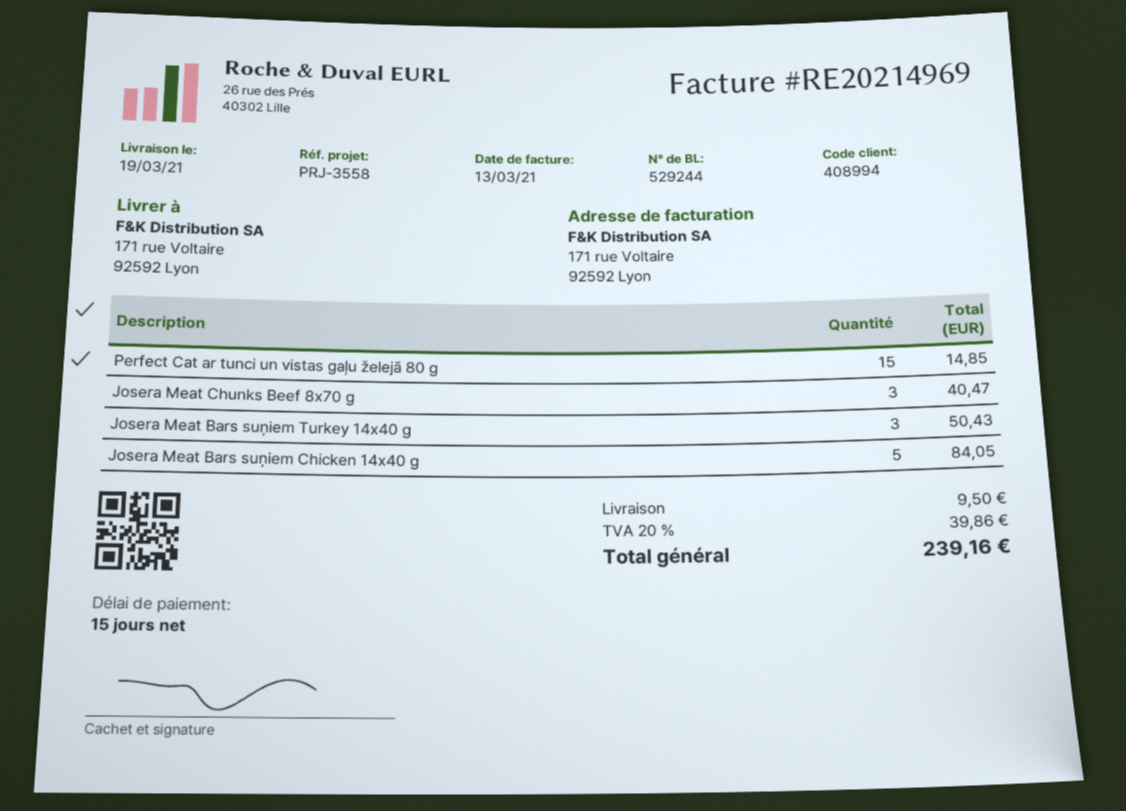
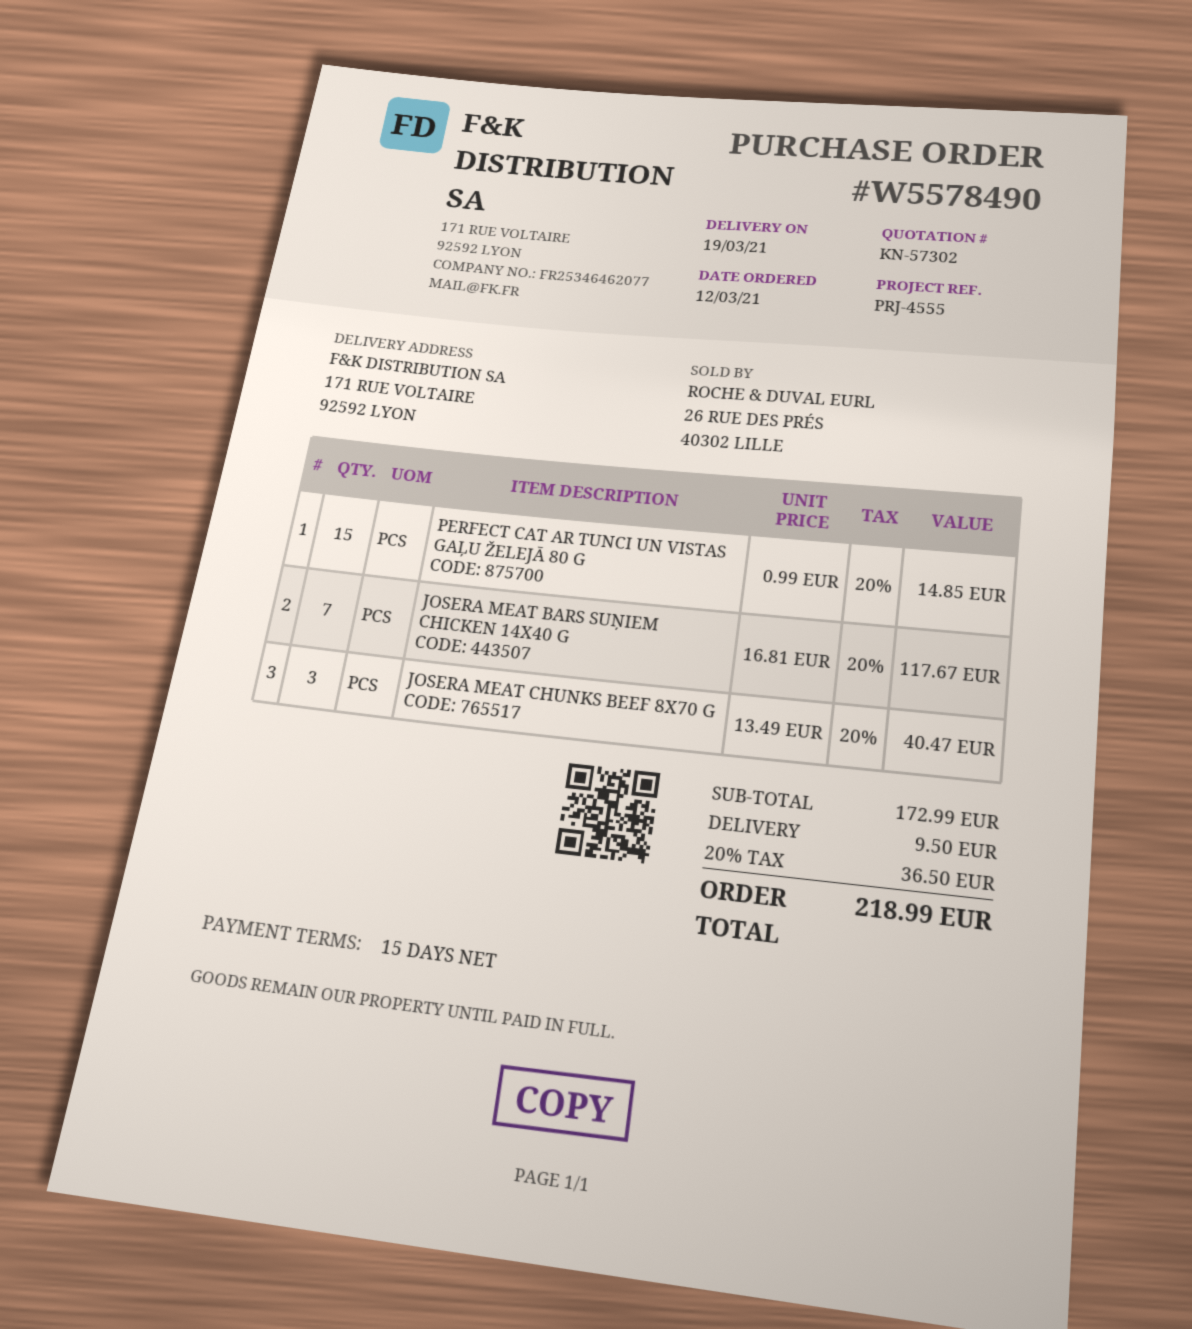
reference: PRJ-3558 -> PRJ-4555
Josera Meat Bars suņiem Turkey 14x40 g: 3 for 50.43 -> none
Josera Meat Bars suņiem Chicken 14x40 g: 5 for 84.05 -> 7 for 117.67
tax: 20% = 39.86 -> 20% = 36.50
total: 239.16 -> 218.99

